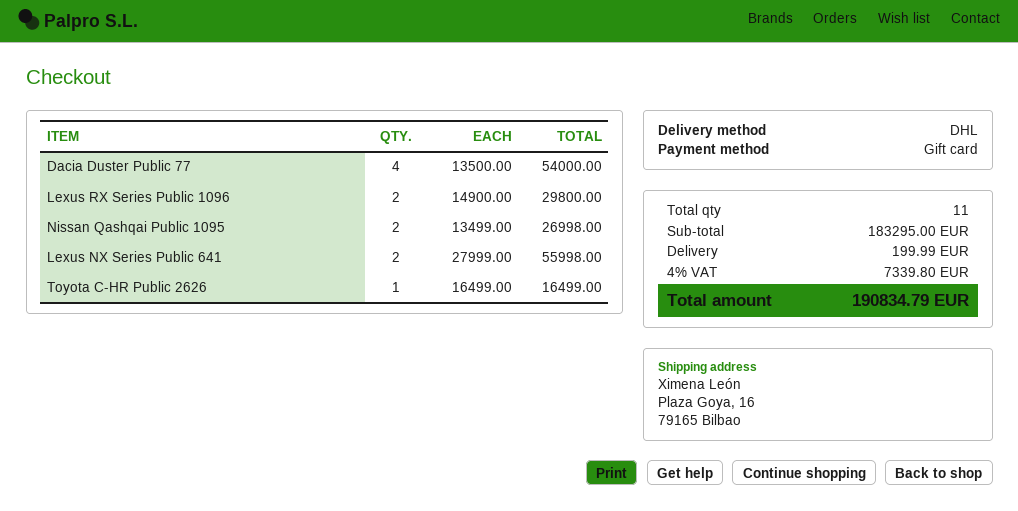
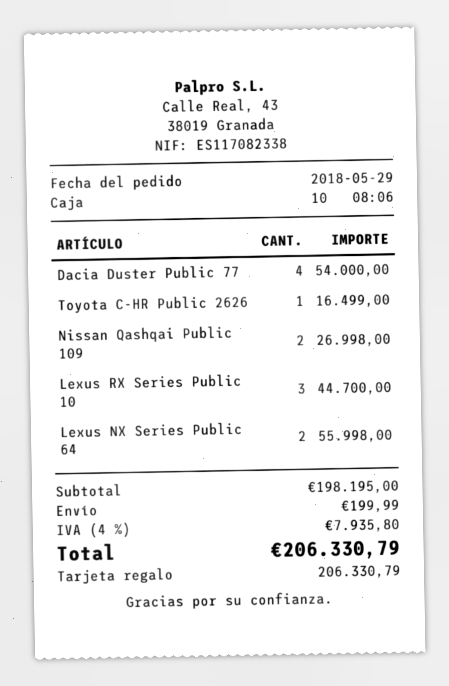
Lexus RX Series Public 1096: 2 for 29800.00 -> 3 for 44700.00
subtotal: 183295.00 -> 198195.00
tax: 4% = 7339.80 -> 4% = 7935.80
total: 190834.79 -> 206330.79

